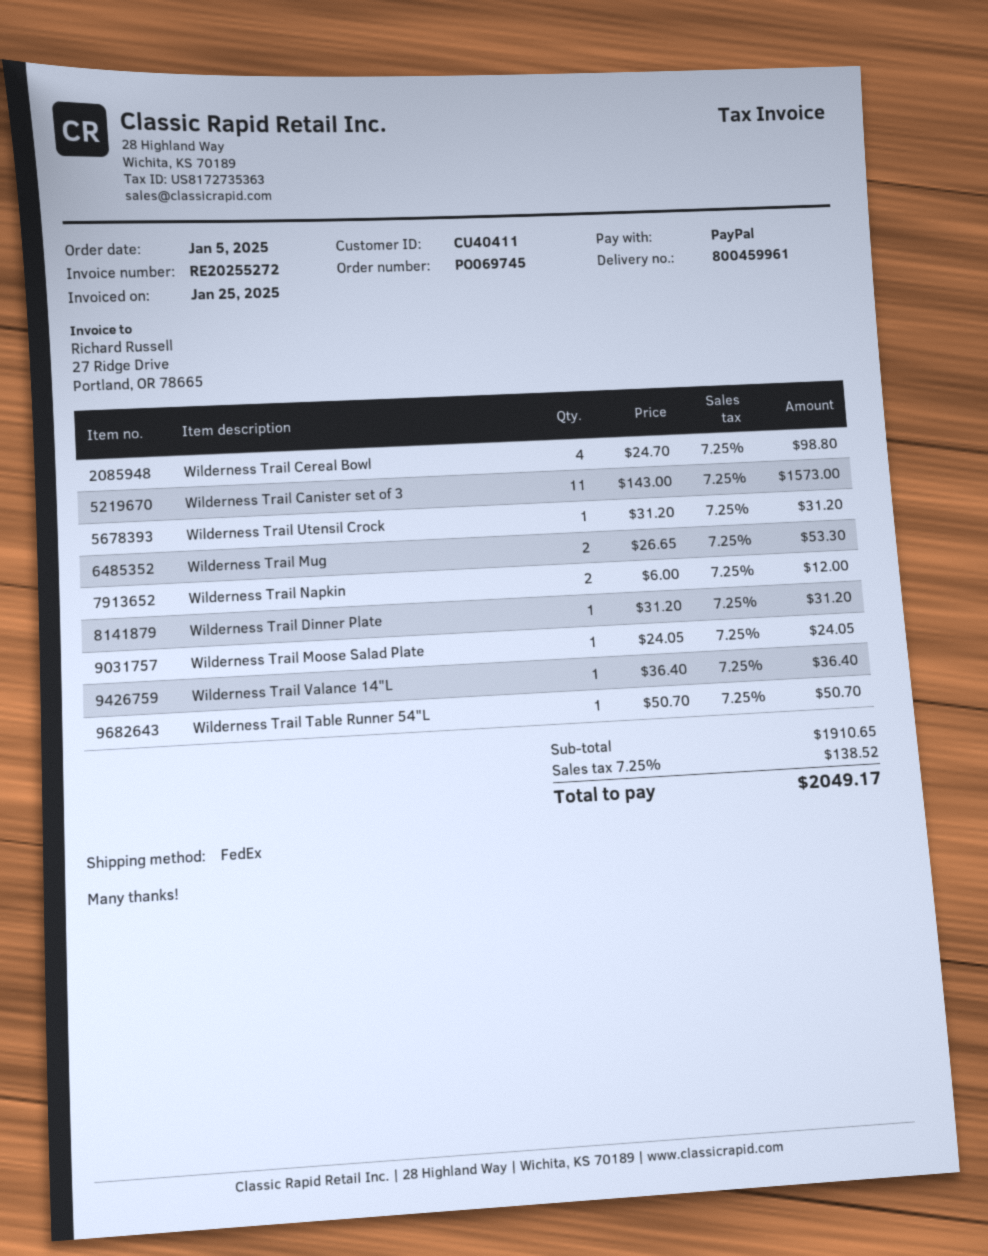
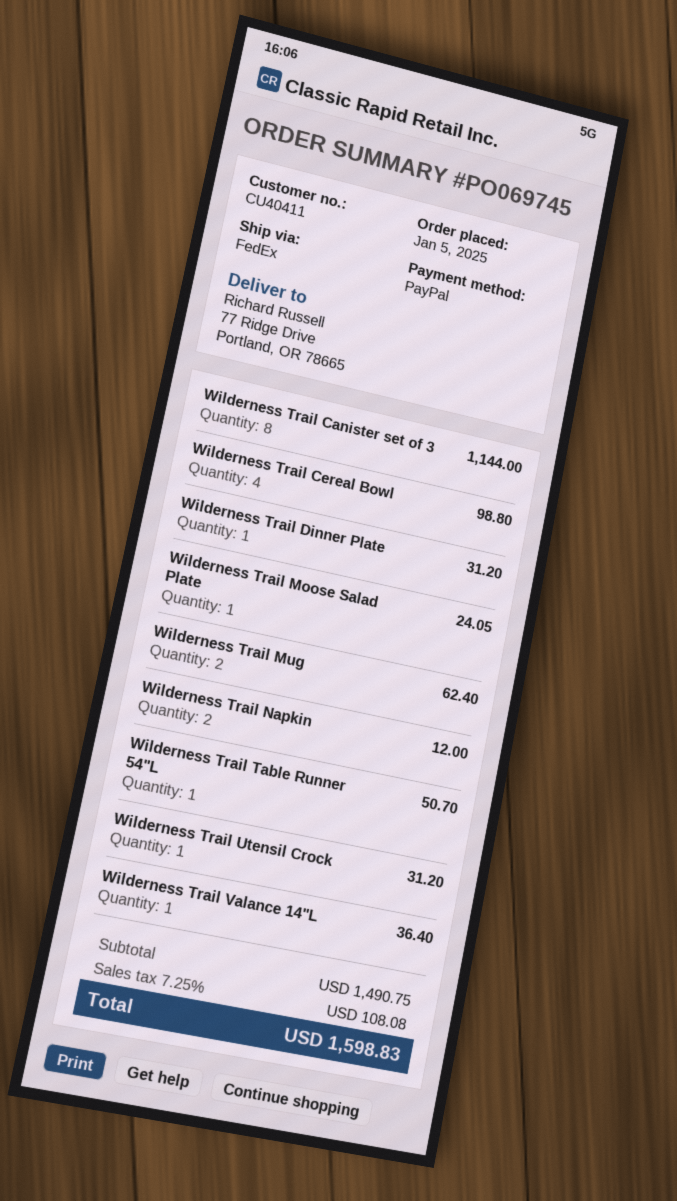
Wilderness Trail Canister set of 3: 11 for 1573.00 -> 8 for 1144.00
Wilderness Trail Mug: 2 for 53.30 -> 2 for 62.40
subtotal: 1910.65 -> 1490.75
tax: 7.25% = 138.52 -> 7.25% = 108.08
total: 2049.17 -> 1598.83

